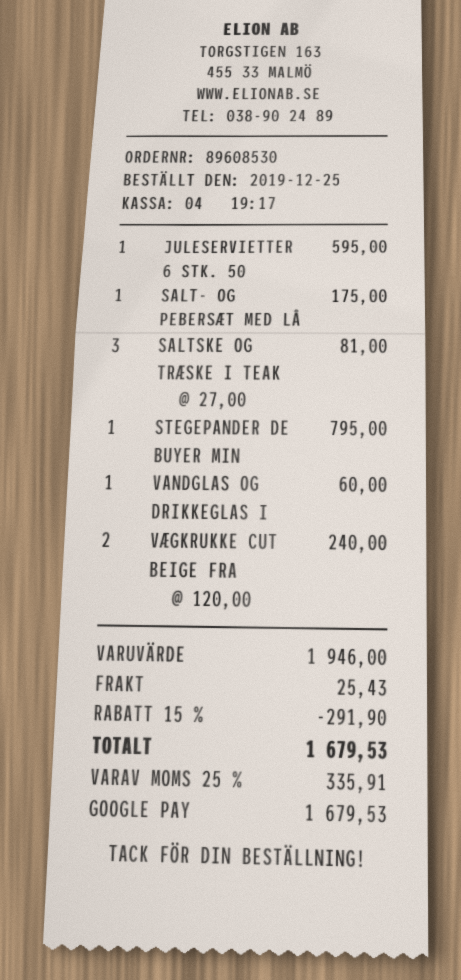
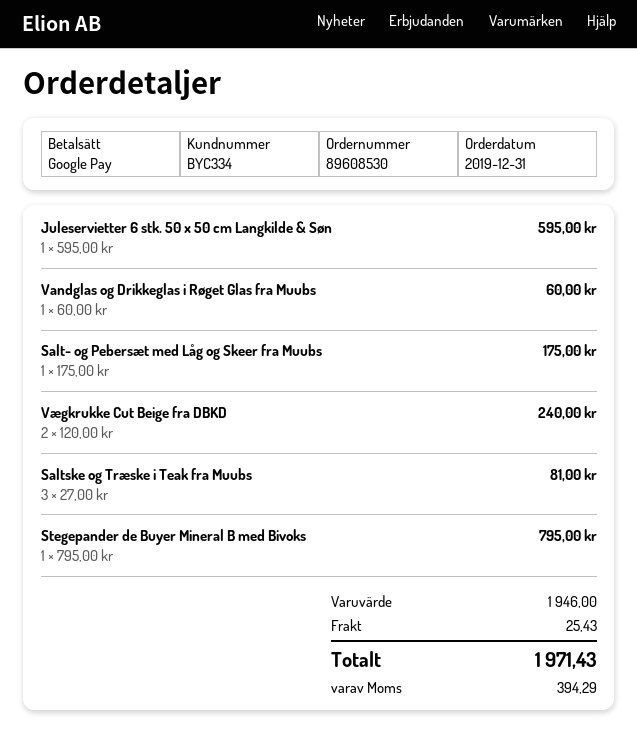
order date: 2019-12-25 -> 2019-12-31
discount: 15% = 291.90 -> none
tax: 335.91 -> 394.29
total: 1679.53 -> 1971.43

